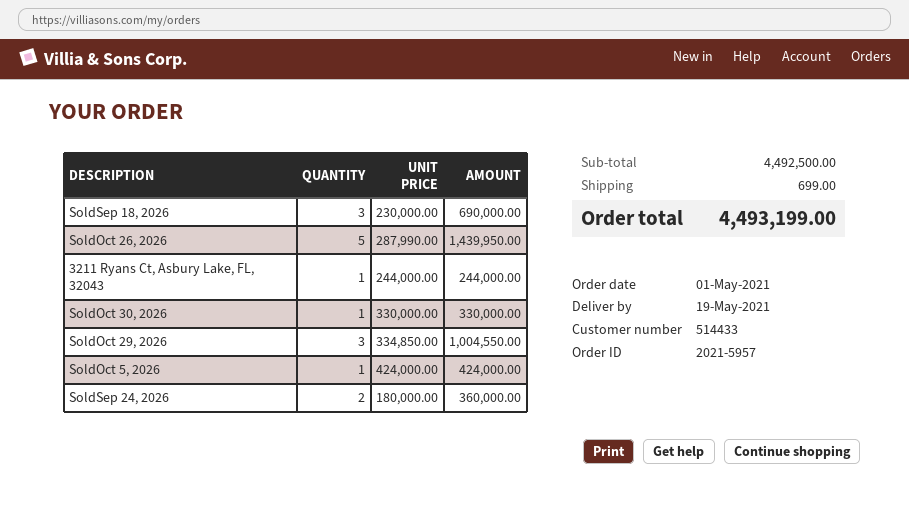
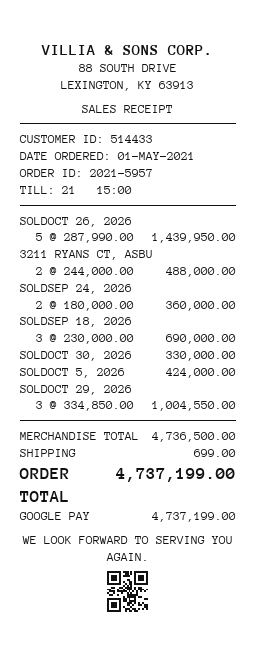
3211 Ryans Ct, Asbury Lake, FL, 32043: 1 x 244000.00 = 244000.00 -> 2 x 244000.00 = 488000.00
subtotal: 4492500.00 -> 4736500.00
total: 4493199.00 -> 4737199.00

